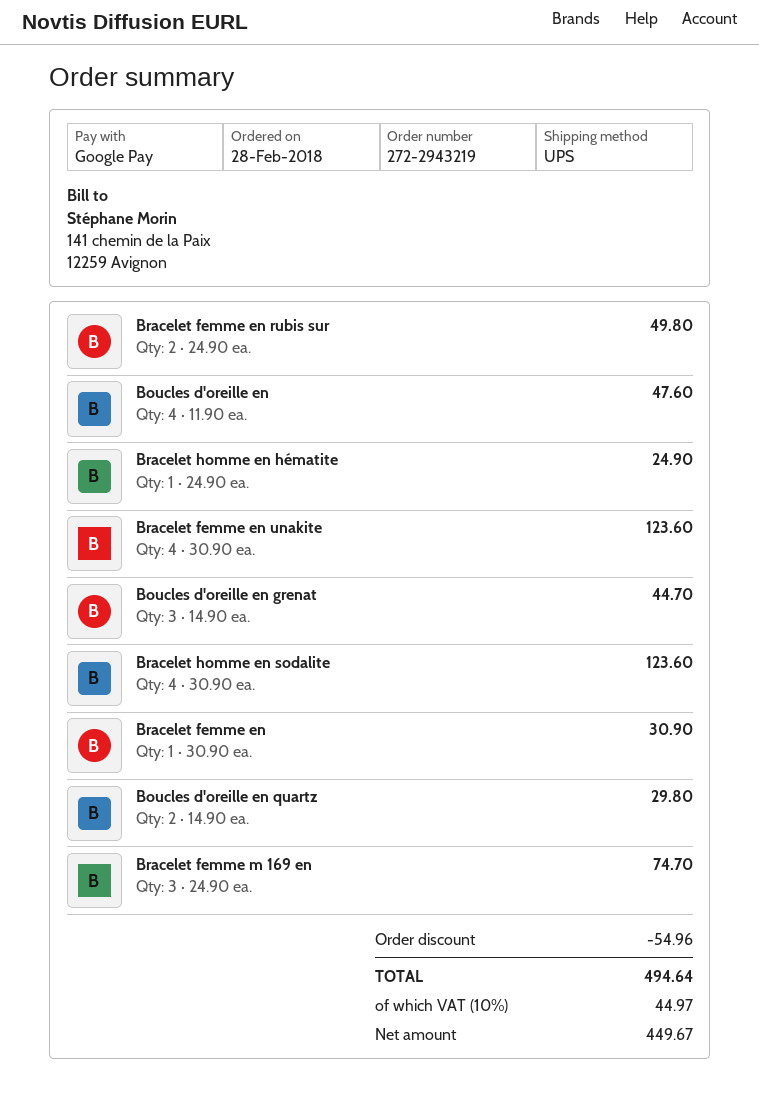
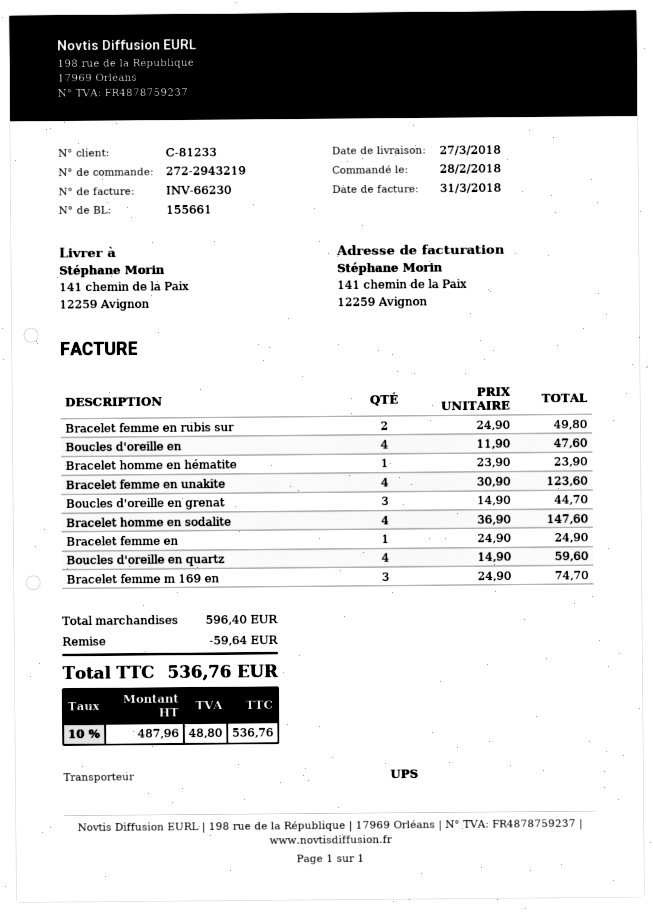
Bracelet homme en hématite: 1 x 24.90 = 24.90 -> 1 x 23.90 = 23.90
Bracelet homme en sodalite: 4 x 30.90 = 123.60 -> 4 x 36.90 = 147.60
Bracelet femme en: 1 x 30.90 = 30.90 -> 1 x 24.90 = 24.90
Boucles d'oreille en quartz: 2 x 14.90 = 29.80 -> 4 x 14.90 = 59.60
discount: 54.96 -> 59.64
net: 449.67 -> 487.96
tax: 10% = 44.97 -> 10% = 48.80
total: 494.64 -> 536.76

